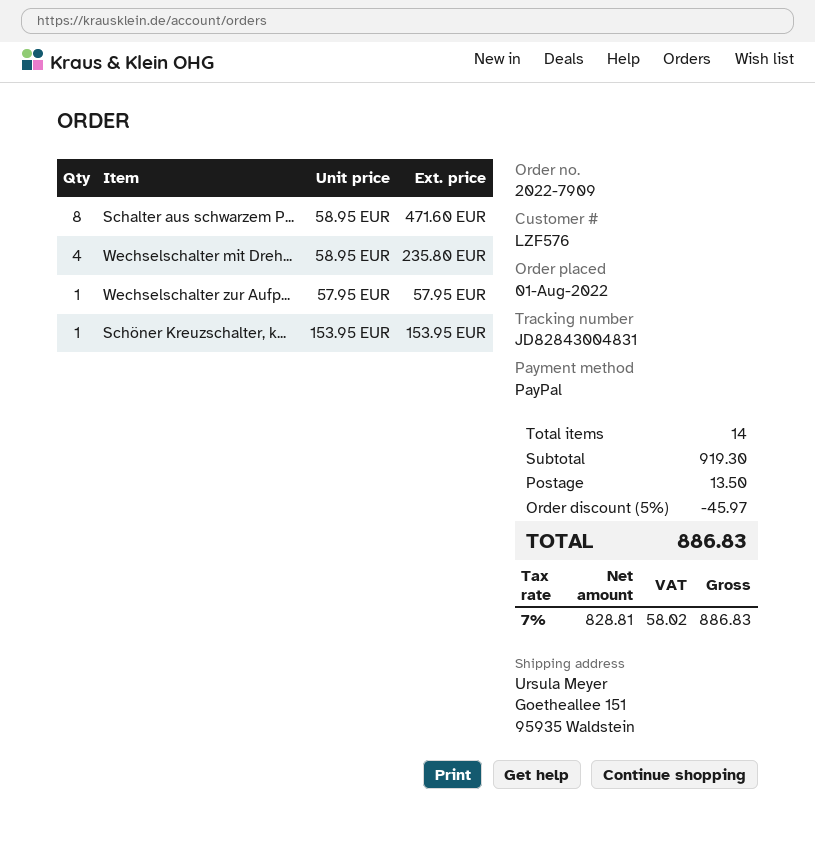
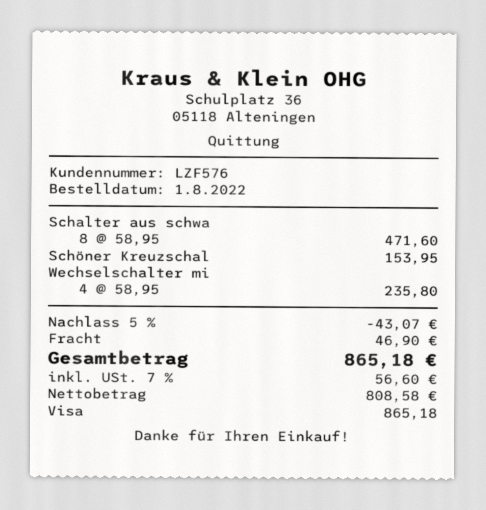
payment method: PayPal -> Visa
Wechselschalter zur Aufp...: 1 x 57.95 = 57.95 -> none
discount: 5% = 45.97 -> 5% = 43.07
shipping: 13.50 -> 46.90
net: 828.81 -> 808.58
tax: 7% = 58.02 -> 7% = 56.60
total: 886.83 -> 865.18

